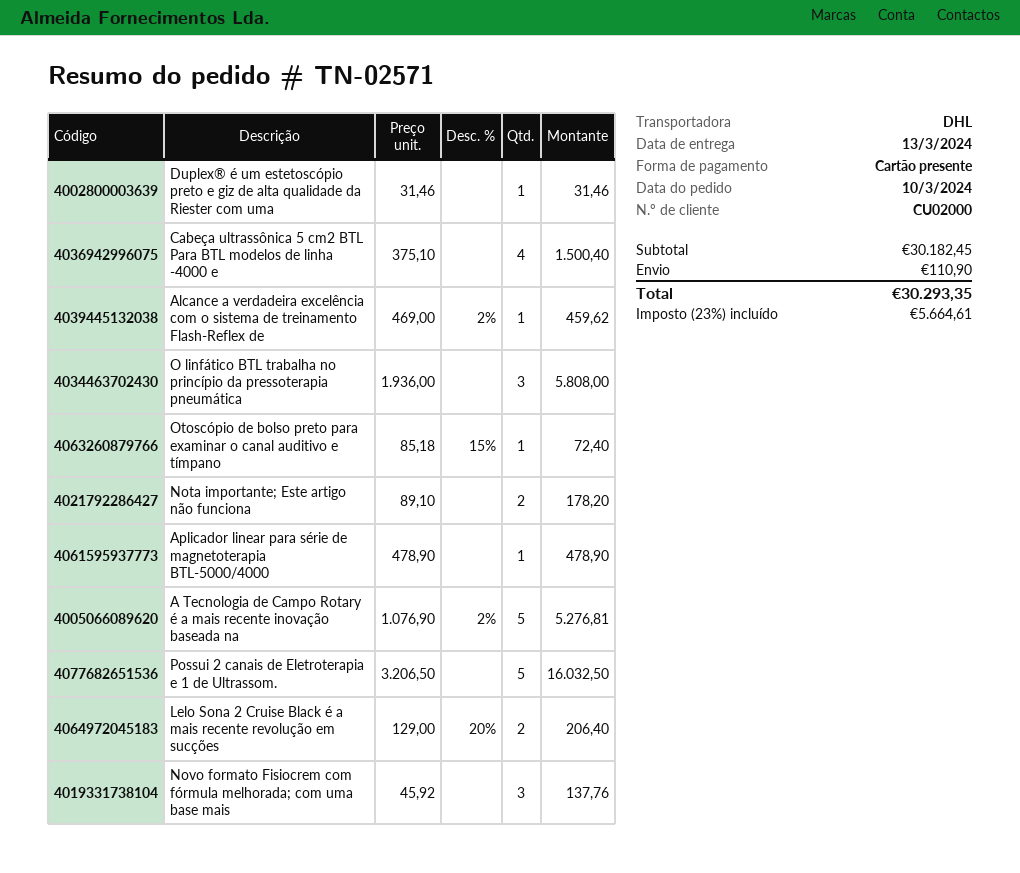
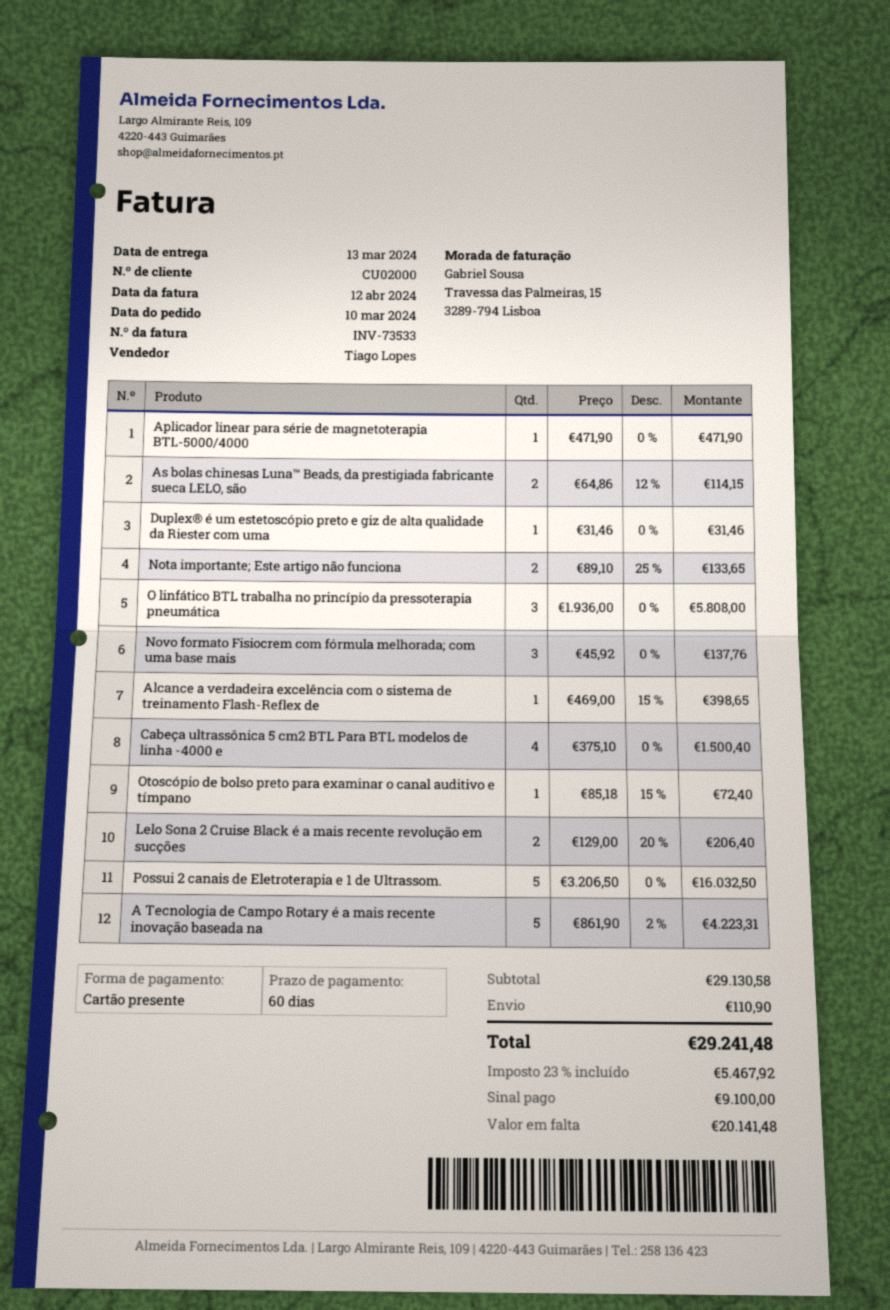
Alcance a verdadeira excelência com o sistema de treinamento Flash-Reflex de: 1 x 469.00 - 2% = 459.62 -> 1 x 469.00 - 15% = 398.65
Nota importante; Este artigo não funciona: 2 x 89.10 = 178.20 -> 2 x 89.10 - 25% = 133.65
Aplicador linear para série de magnetoterapia BTL-5000/4000: 1 x 478.90 = 478.90 -> 1 x 471.90 = 471.90
A Tecnologia de Campo Rotary é a mais recente inovação baseada na: 5 x 1076.90 - 2% = 5276.81 -> 5 x 861.90 - 2% = 4223.31
As bolas chinesas Luna™ Beads, da prestigiada fabricante sueca LELO, são: none -> 2 x 64.86 - 12% = 114.15
subtotal: 30182.45 -> 29130.58
tax: 23% = 5664.61 -> 23% = 5467.92
total: 30293.35 -> 29241.48

